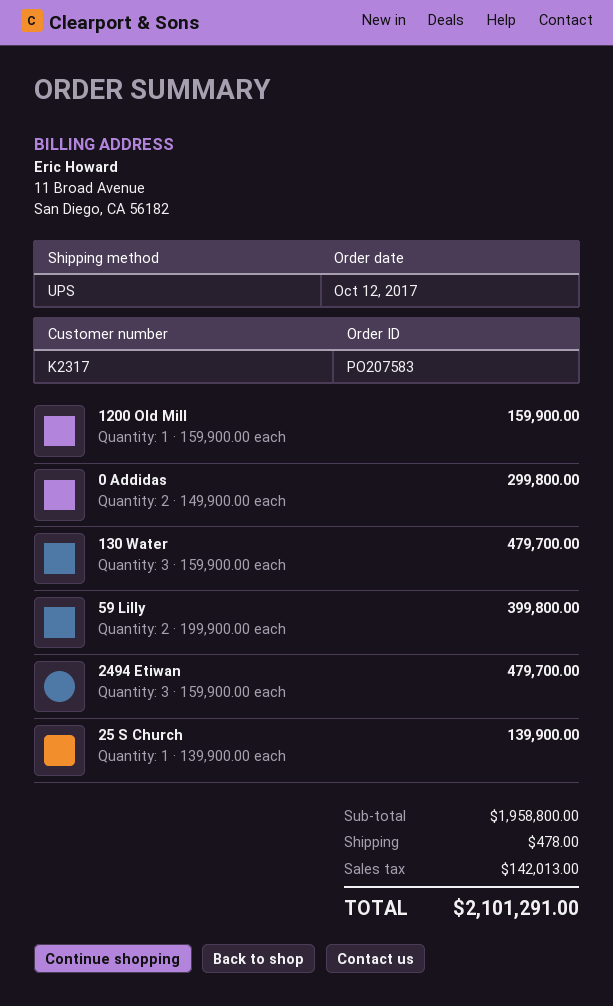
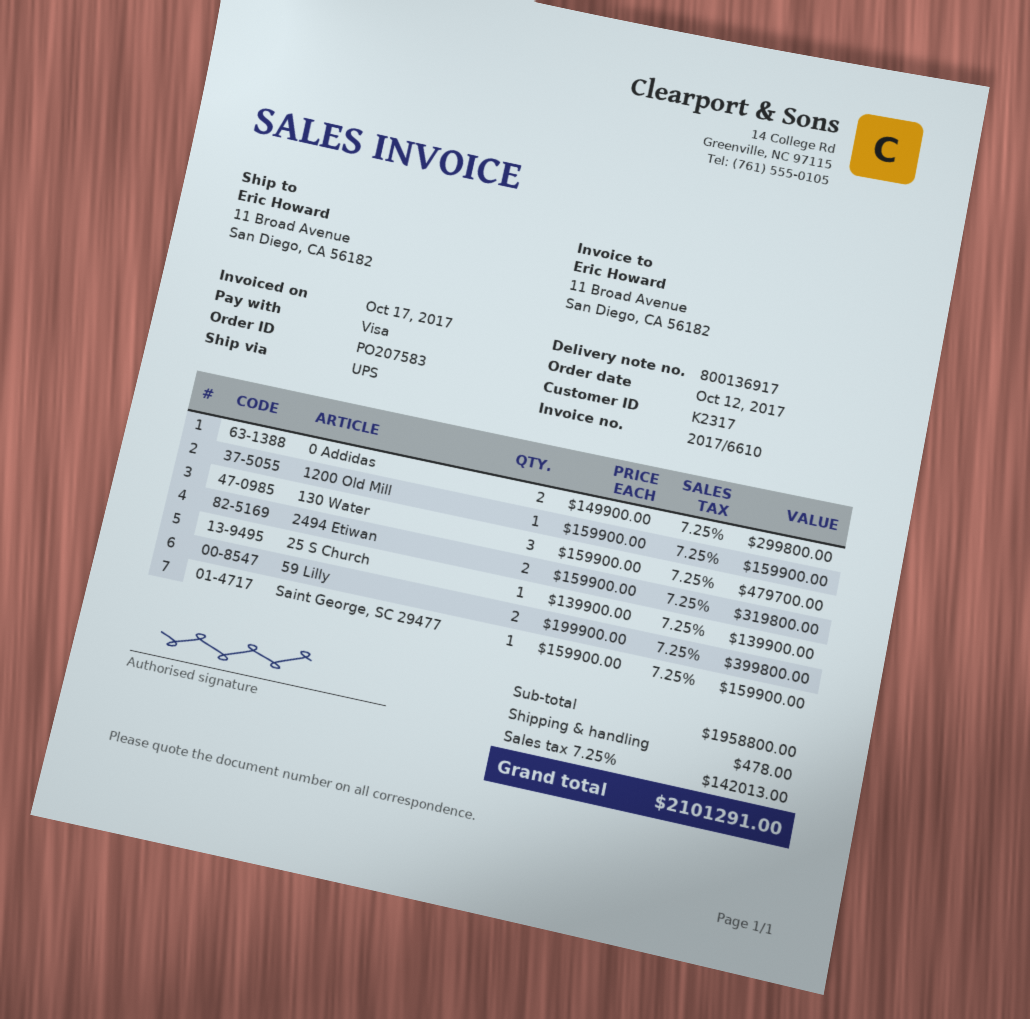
2494 Etiwan: 3 x 159900.00 = 479700.00 -> 2 x 159900.00 = 319800.00
Saint George, SC 29477: none -> 1 x 159900.00 = 159900.00

